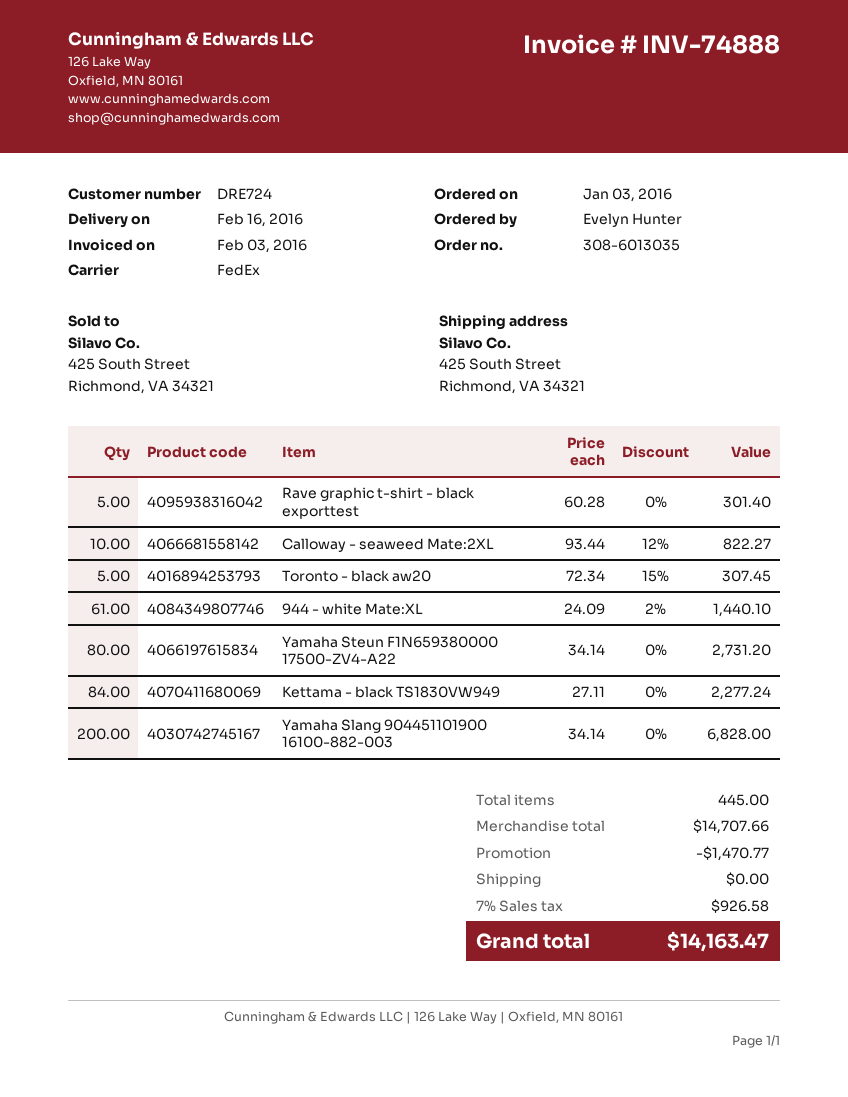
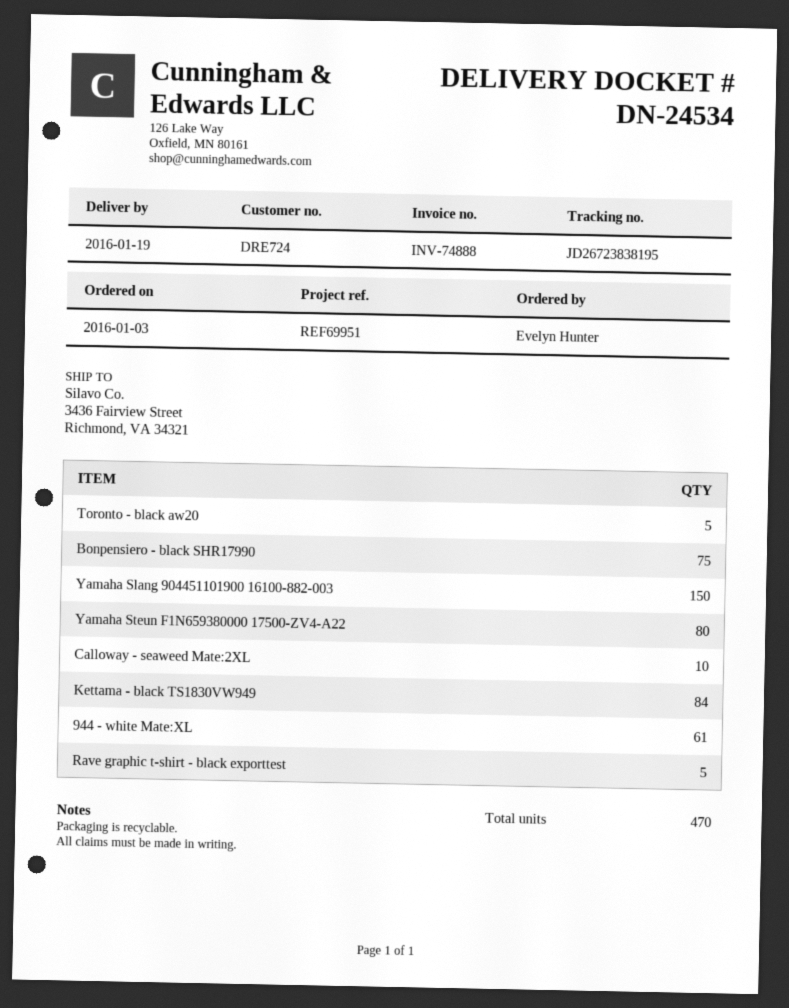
delivery date: 2016-02-16 -> 2016-01-19
ship to: 425 South Street, Richmond, VA 34321 -> 3436 Fairview Street, Richmond, VA 34321
Yamaha Slang 904451101900 16100-882-003: 200 -> 150
Bonpensiero - black SHR17990: none -> 75
total quantity: 445 -> 470

